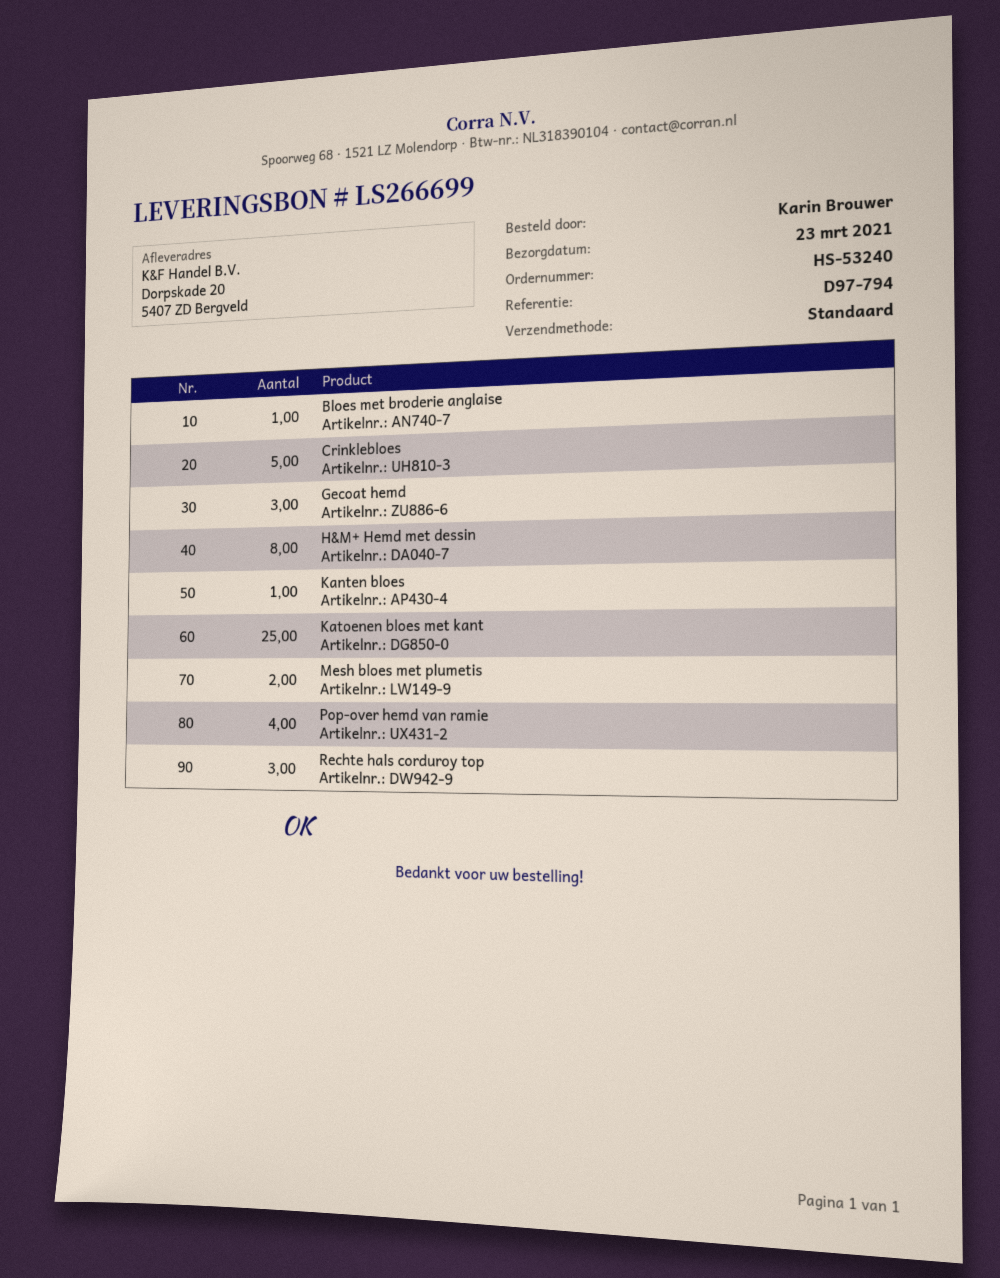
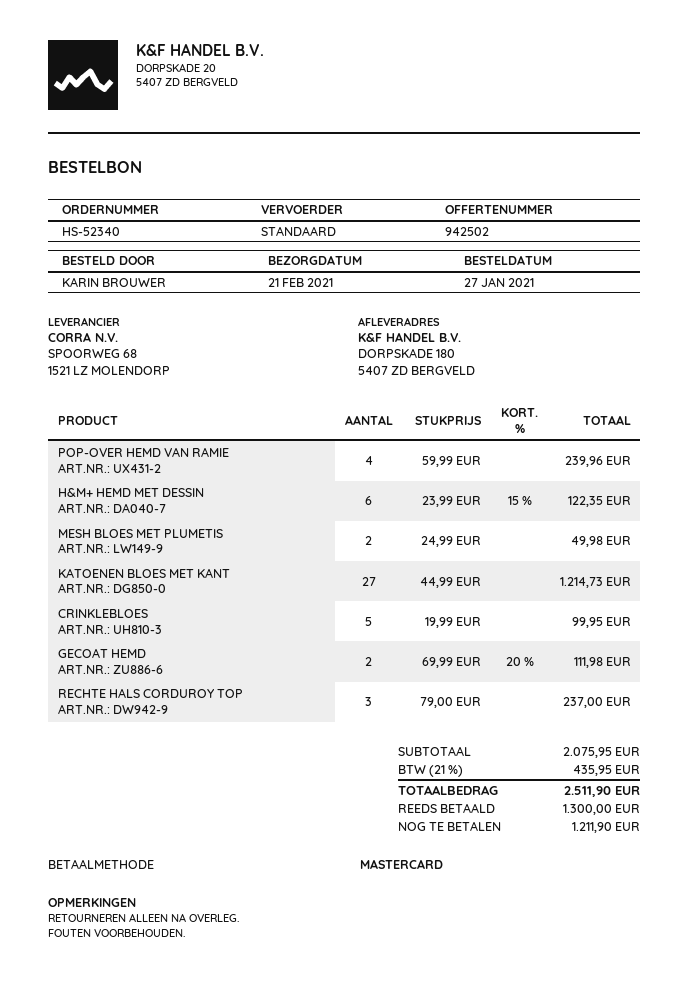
order number: HS-53240 -> HS-52340
delivery date: 2021-03-23 -> 2021-02-21
ship to: Dorpskade 20, 5407 ZD Bergveld -> DORPSKADE 180, 5407 ZD BERGVELD
Bloes met broderie anglaise: 1 -> none
Gecoat hemd: 3 -> 2
H&M+ Hemd met dessin: 8 -> 6
Kanten bloes: 1 -> none
Katoenen bloes met kant: 25 -> 27

